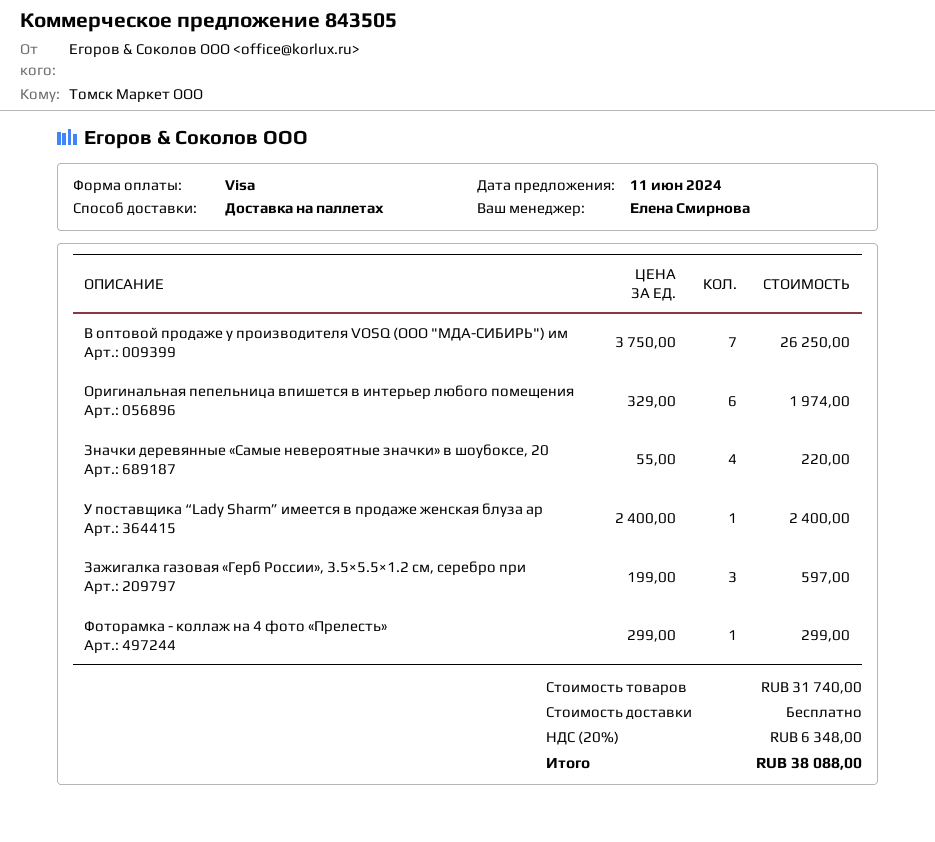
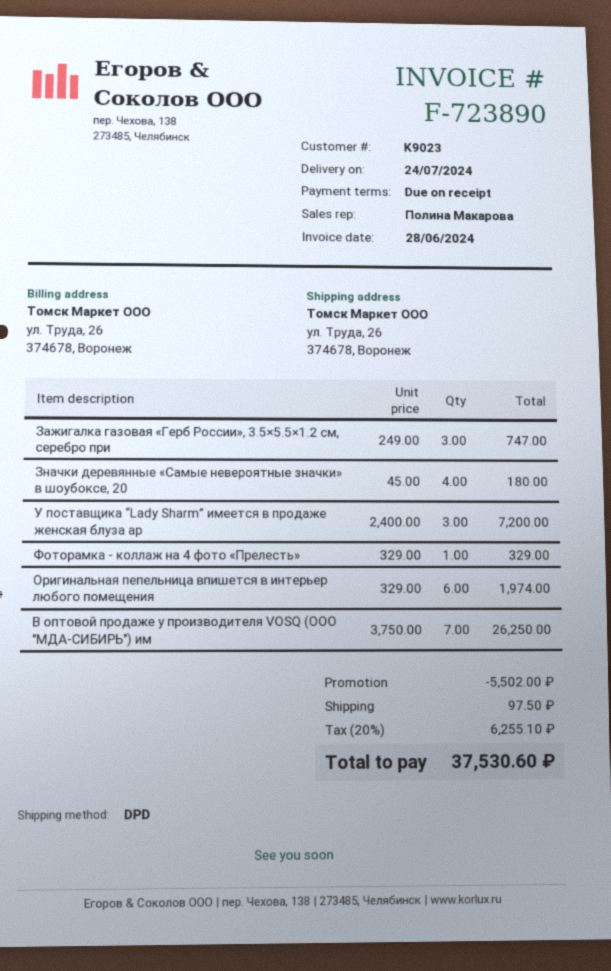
sales rep: Елена Смирнова -> Полина Макарова
shipping method: pallet freight -> DPD
Значки деревянные «Самые невероятные значки» в шоубоксе, 20: 4 x 55.00 = 220.00 -> 4 x 45.00 = 180.00
У поставщика “Lady Sharm” имеется в продаже женская блуза ар: 1 x 2400.00 = 2400.00 -> 3 x 2400.00 = 7200.00
Зажигалка газовая «Герб России», 3.5×5.5×1.2 см, серебро при: 3 x 199.00 = 597.00 -> 3 x 249.00 = 747.00
Фоторамка - коллаж на 4 фото «Прелесть»: 1 x 299.00 = 299.00 -> 1 x 329.00 = 329.00
discount: none -> 5502.00
shipping: 0.00 -> 97.50
tax: 20% = 6348.00 -> 20% = 6255.10
total: 38088.00 -> 37530.60

